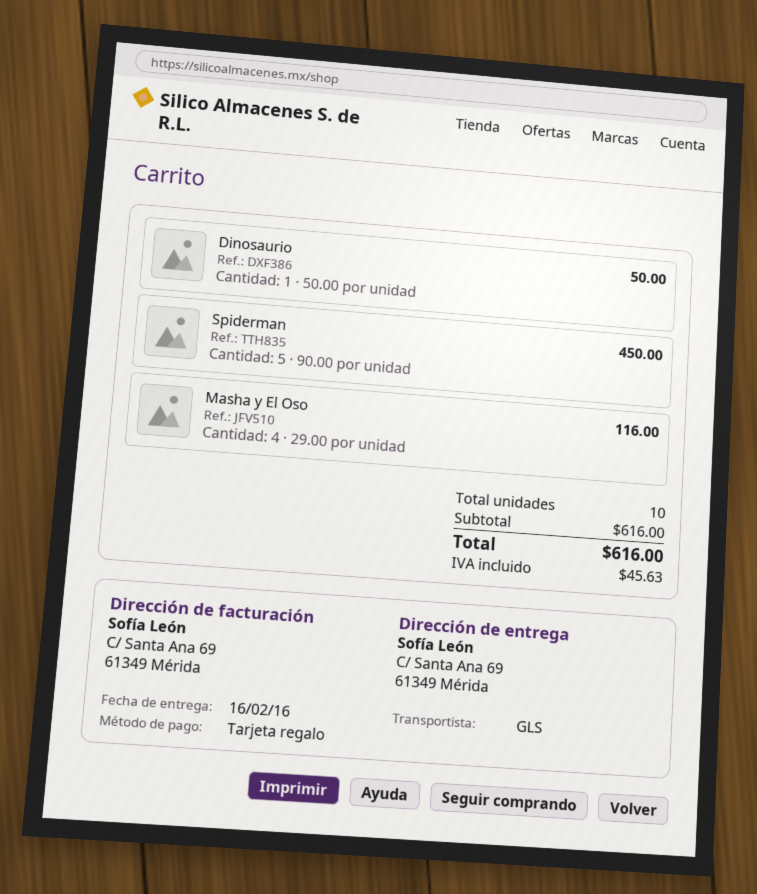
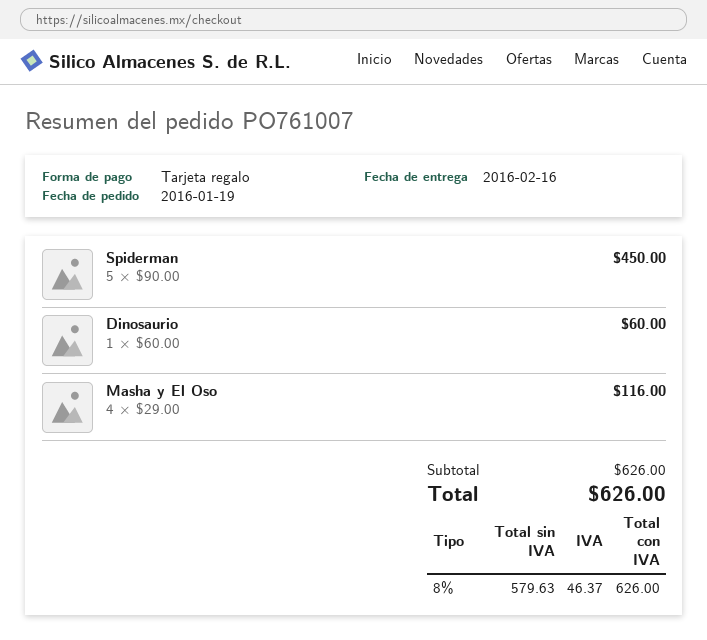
Dinosaurio: 1 x 50.00 = 50.00 -> 1 x 60.00 = 60.00
subtotal: 616.00 -> 626.00
tax: 45.63 -> 46.37
total: 616.00 -> 626.00

